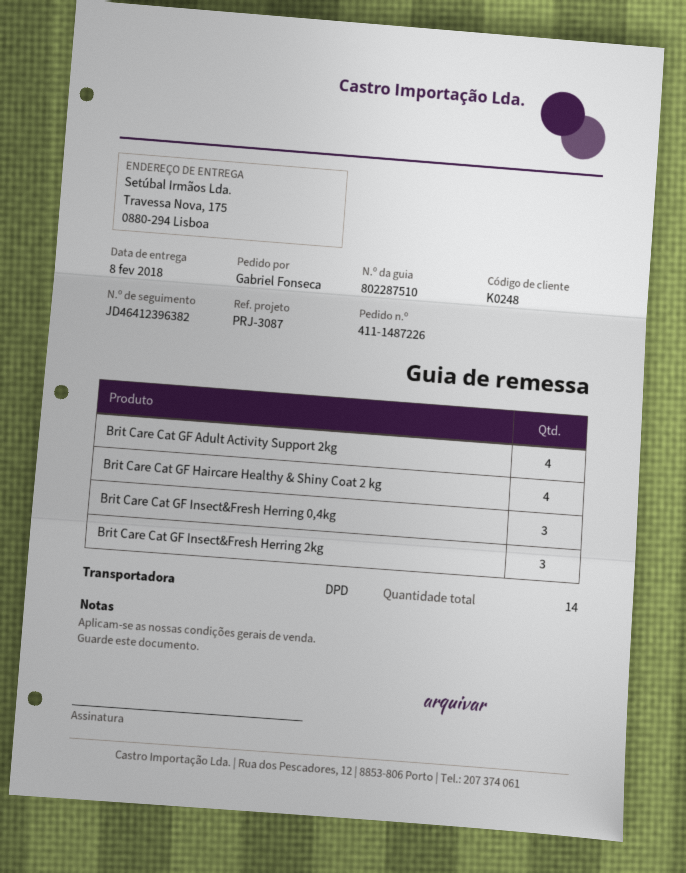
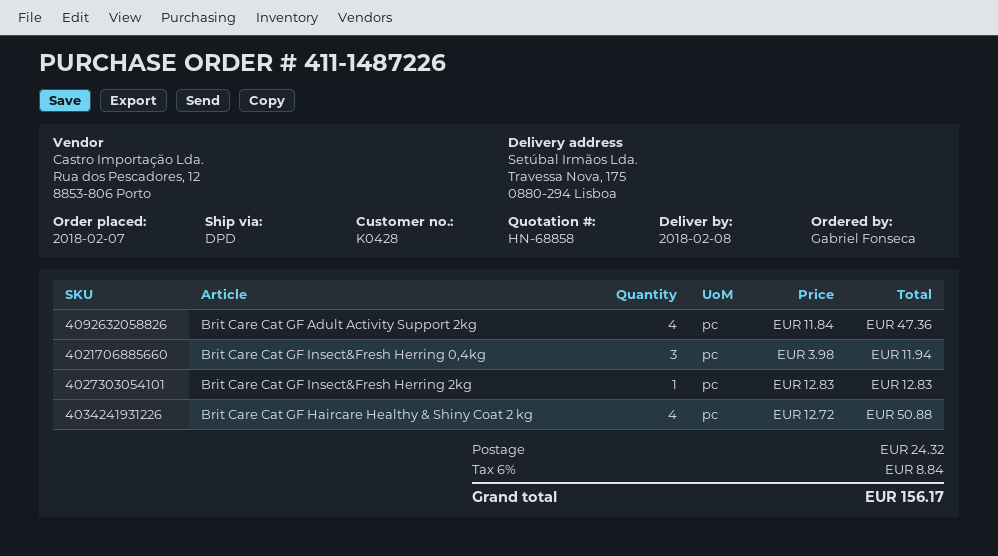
customer number: K0248 -> K0428
Brit Care Cat GF Insect&Fresh Herring 2kg: 3 -> 1

